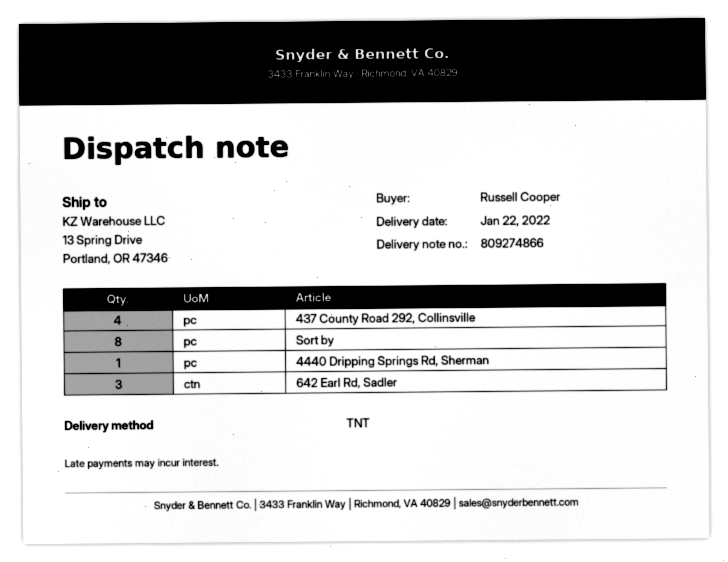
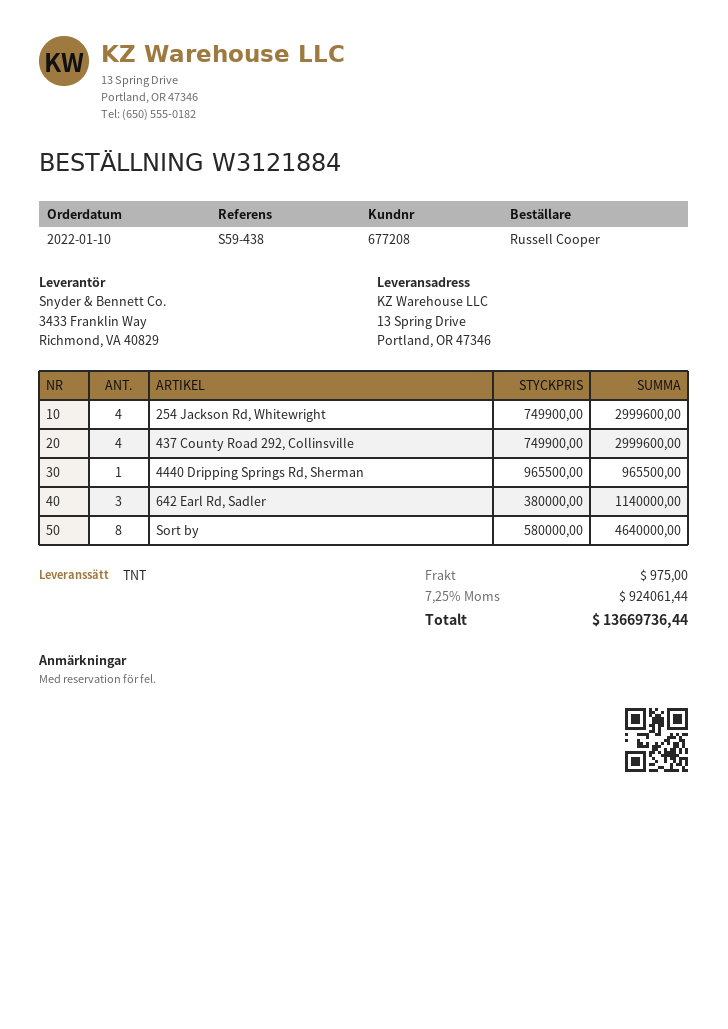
254 Jackson Rd, Whitewright: none -> 4

